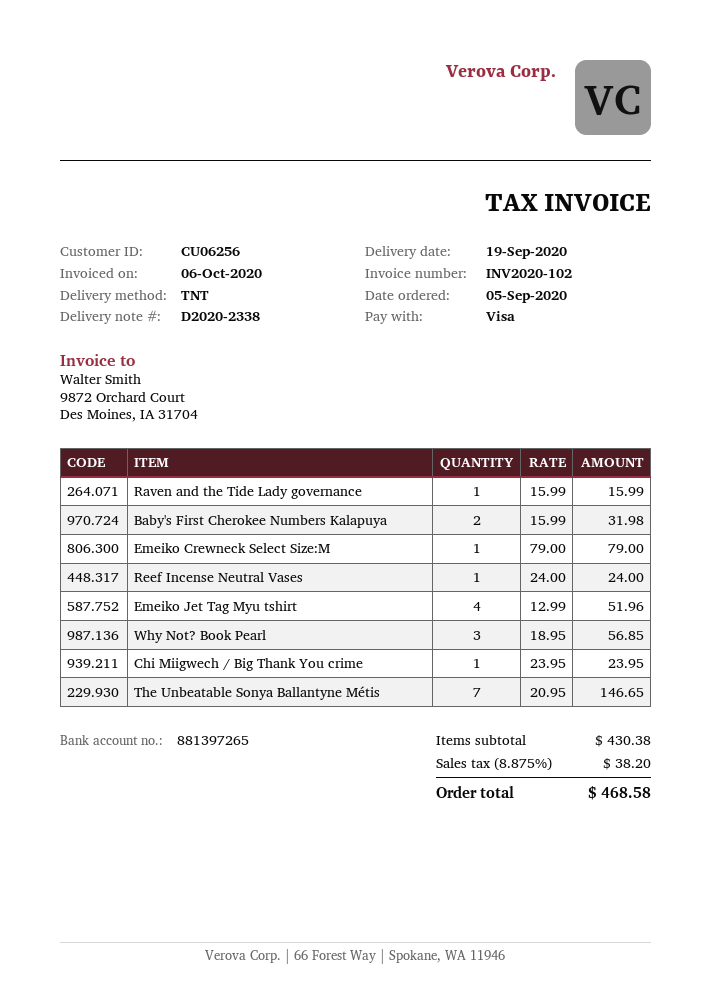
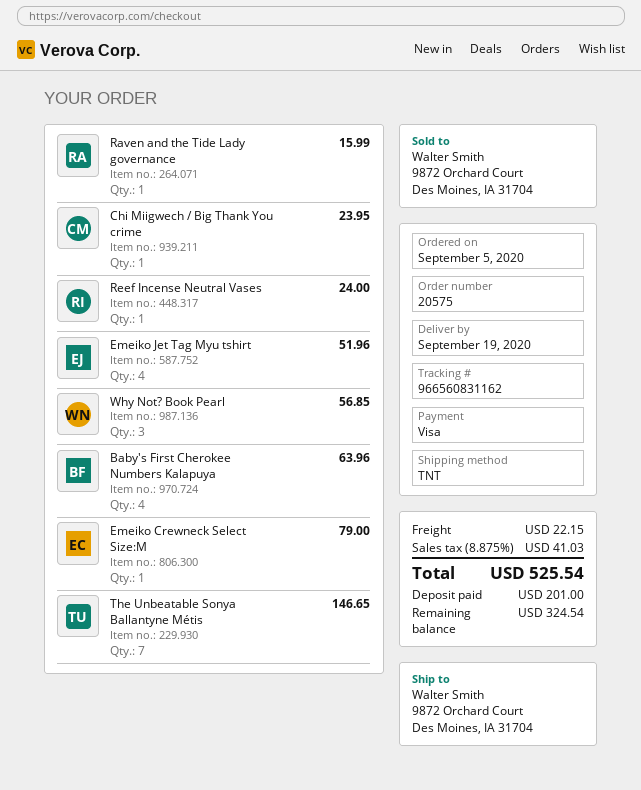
Baby's First Cherokee Numbers Kalapuya: 2 for 31.98 -> 4 for 63.96
shipping: none -> 22.15
tax: 8.875% = 38.20 -> 8.875% = 41.03
total: 468.58 -> 525.54

